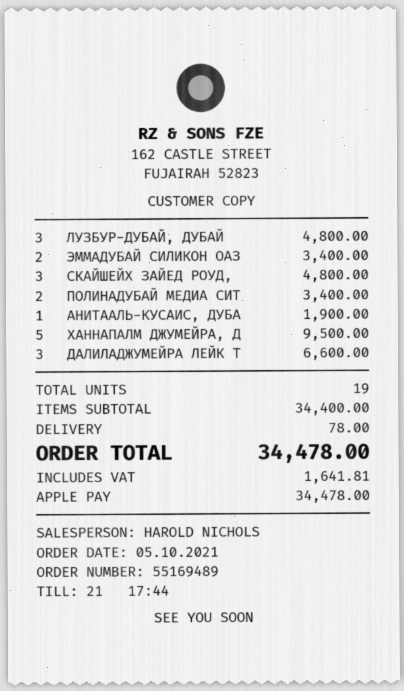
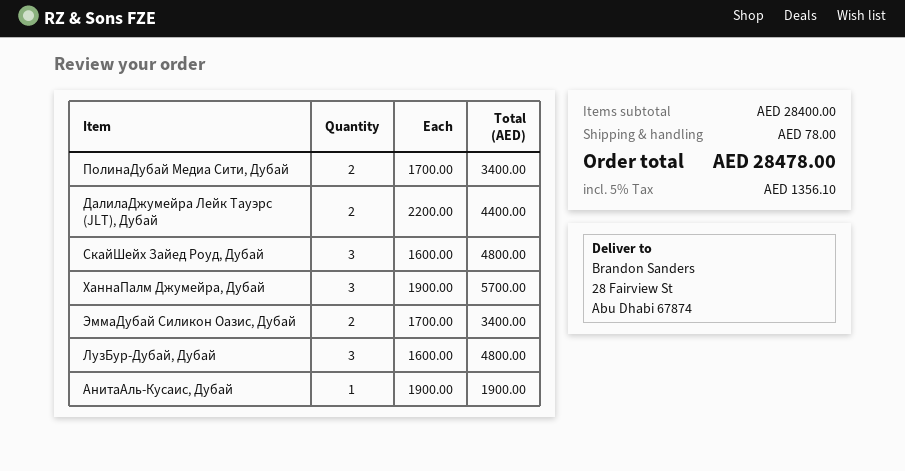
ХАННАПАЛМ ДЖУМЕЙРА, Д: 5 for 9500.00 -> 3 for 5700.00
ДАЛИЛАДЖУМЕЙРА ЛЕЙК Т: 3 for 6600.00 -> 2 for 4400.00
subtotal: 34400.00 -> 28400.00
tax: 1641.81 -> 1356.10
total: 34478.00 -> 28478.00

